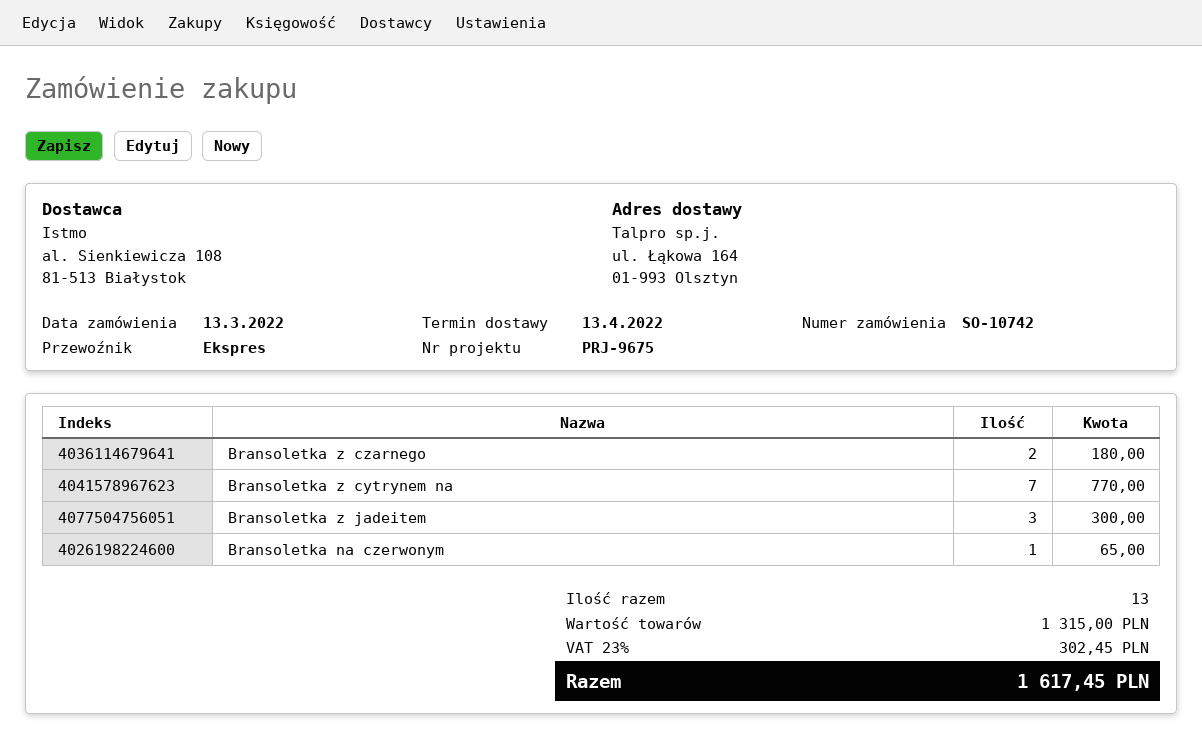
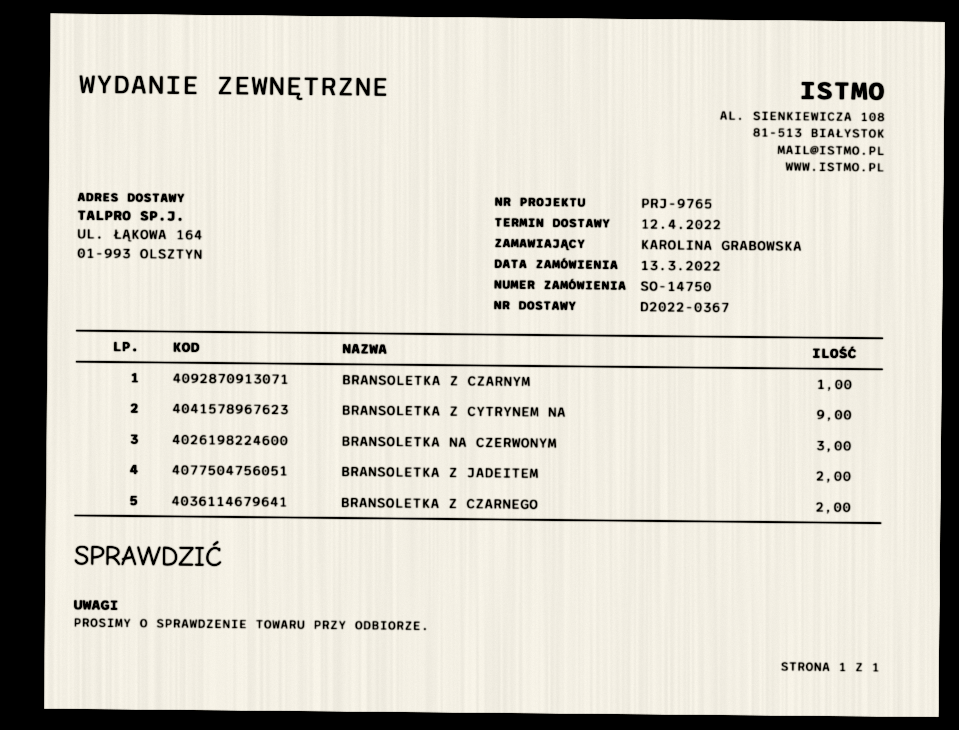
order number: SO-10742 -> SO-14750
delivery date: 2022-04-13 -> 2022-04-12
reference: PRJ-9675 -> PRJ-9765
Bransoletka z cytrynem na: 7 -> 9
Bransoletka z jadeitem: 3 -> 2
Bransoletka na czerwonym: 1 -> 3
BRANSOLETKA Z CZARNYM: none -> 1

